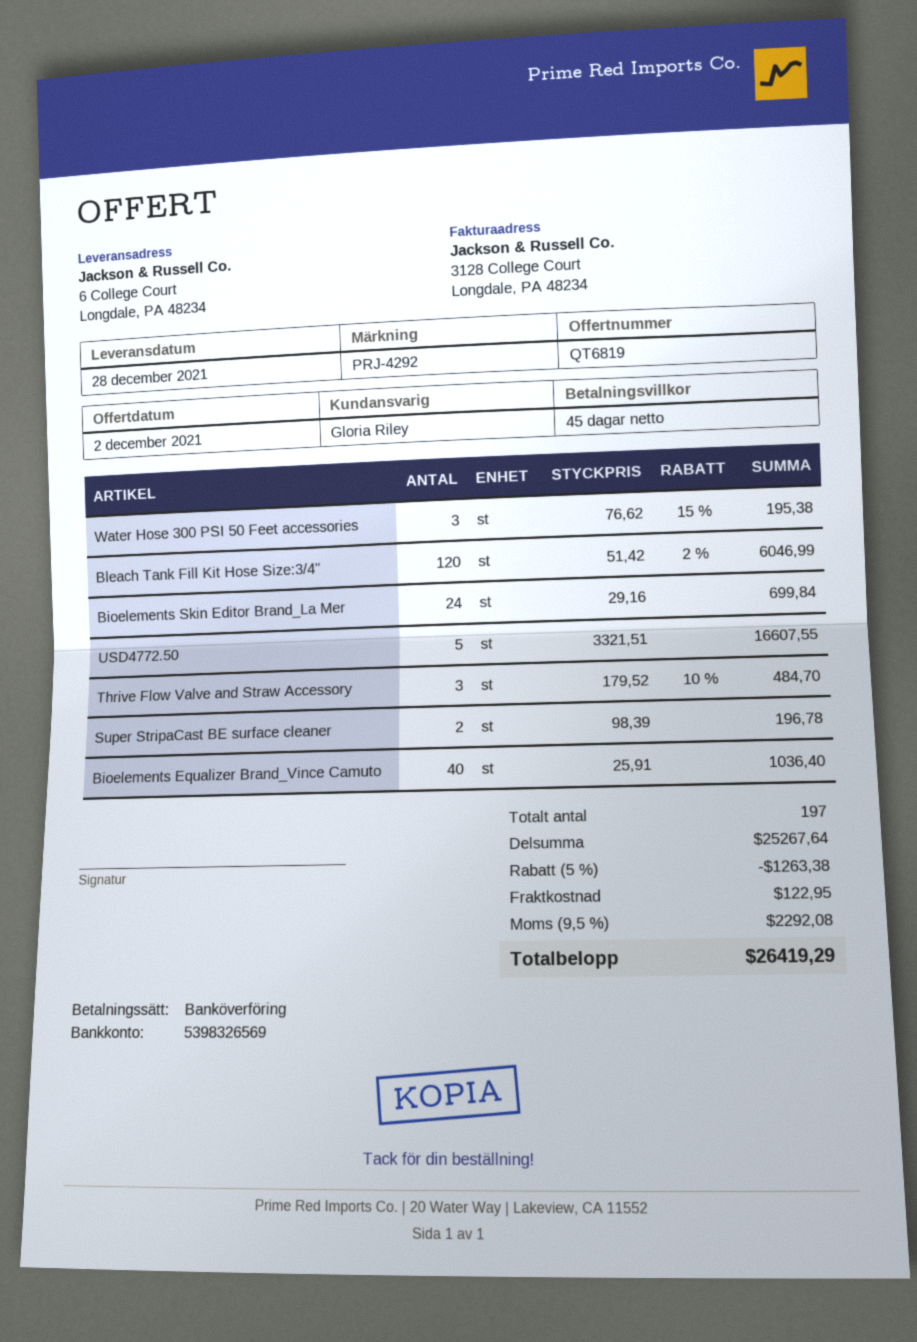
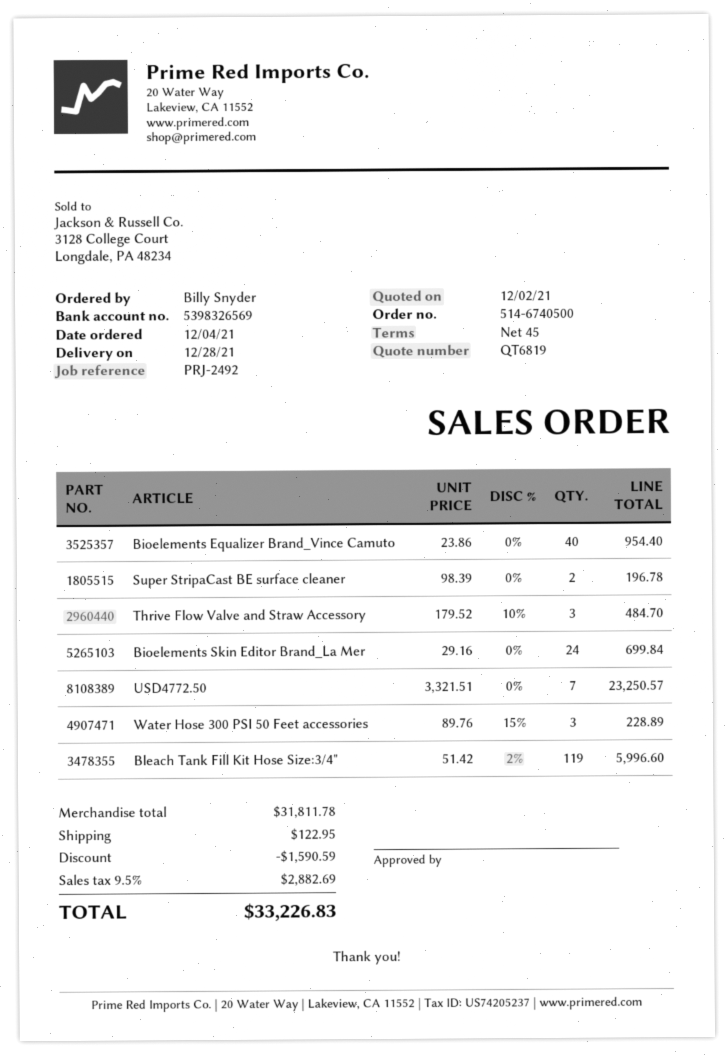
reference: PRJ-4292 -> PRJ-2492
Water Hose 300 PSI 50 Feet accessories: 3 x 76.62 - 15% = 195.38 -> 3 x 89.76 - 15% = 228.89
Bleach Tank Fill Kit Hose Size:3/4": 120 x 51.42 - 2% = 6046.99 -> 119 x 51.42 - 2% = 5996.60
USD4772.50: 5 x 3321.51 = 16607.55 -> 7 x 3321.51 = 23250.57
Bioelements Equalizer Brand_Vince Camuto: 40 x 25.91 = 1036.40 -> 40 x 23.86 = 954.40
subtotal: 25267.64 -> 31811.78
discount: 1263.38 -> 1590.59
tax: 9.5% = 2292.08 -> 9.5% = 2882.69
total: 26419.29 -> 33226.83

